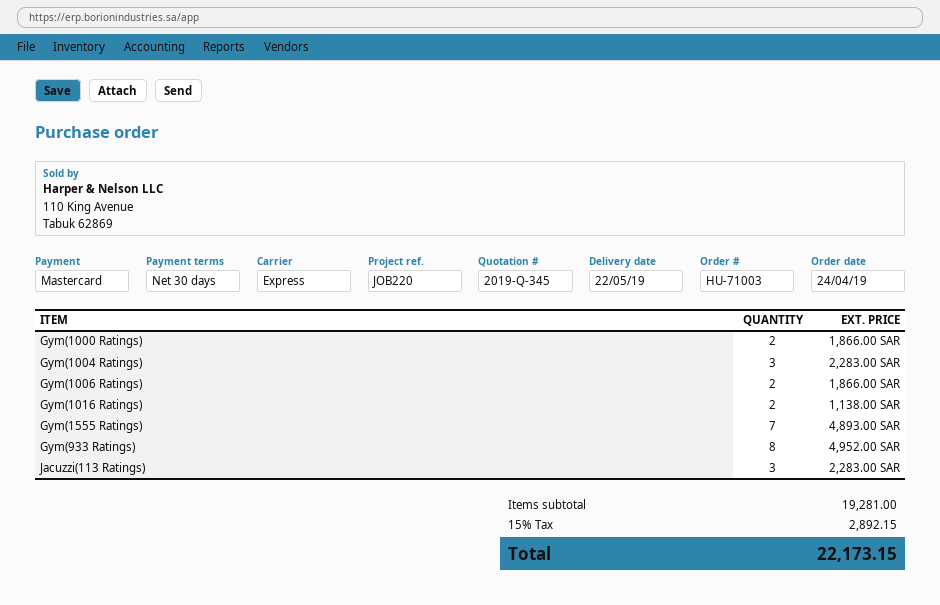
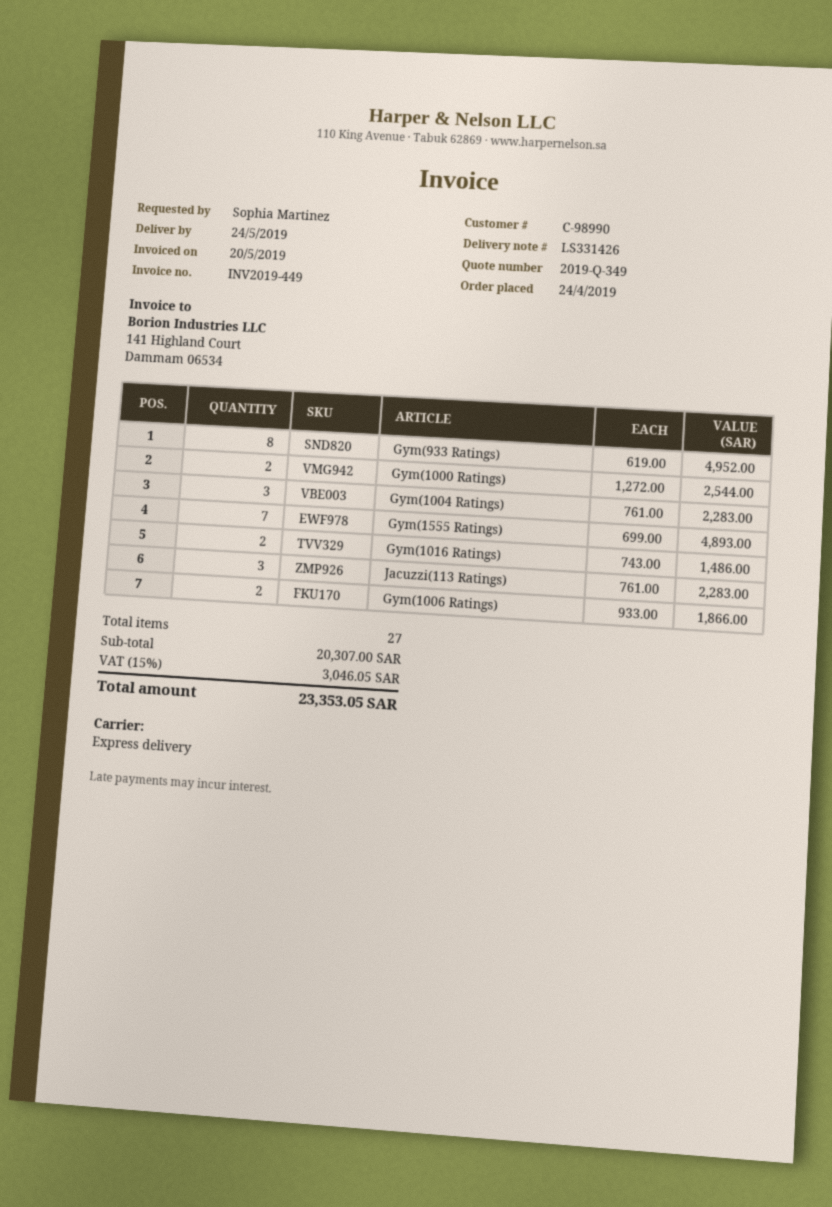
quote number: 2019-Q-345 -> 2019-Q-349
delivery date: 2019-05-22 -> 2019-05-24
Gym(1000 Ratings): 2 for 1866.00 -> 2 for 2544.00
Gym(1016 Ratings): 2 for 1138.00 -> 2 for 1486.00
subtotal: 19281.00 -> 20307.00
tax: 15% = 2892.15 -> 15% = 3046.05
total: 22173.15 -> 23353.05

